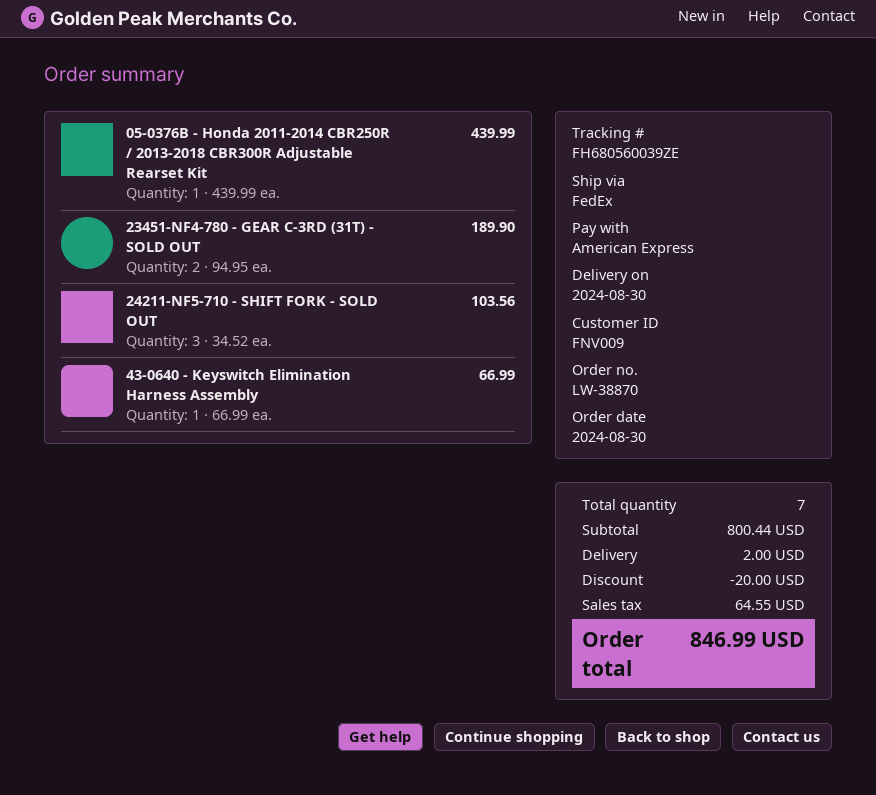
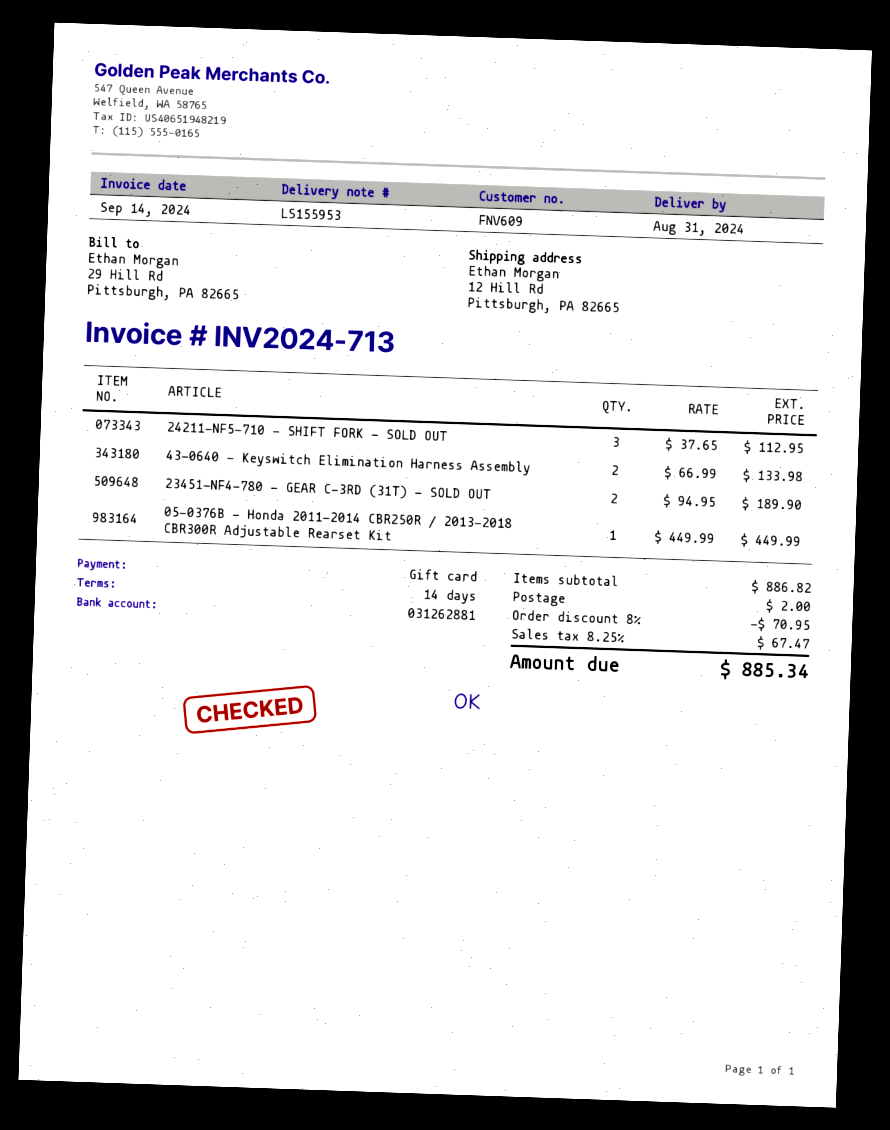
delivery date: 2024-08-30 -> 2024-08-31
customer number: FNV009 -> FNV609
payment method: American Express -> gift card
05-0376B - Honda 2011-2014 CBR250R / 2013-2018 CBR300R Adjustable Rearset Kit: 1 x 439.99 = 439.99 -> 1 x 449.99 = 449.99
24211-NF5-710 - SHIFT FORK - SOLD OUT: 3 x 34.52 = 103.56 -> 3 x 37.65 = 112.95
43-0640 - Keyswitch Elimination Harness Assembly: 1 x 66.99 = 66.99 -> 2 x 66.99 = 133.98
subtotal: 800.44 -> 886.82
discount: 20.00 -> 70.95
tax: 64.55 -> 67.47
total: 846.99 -> 885.34

